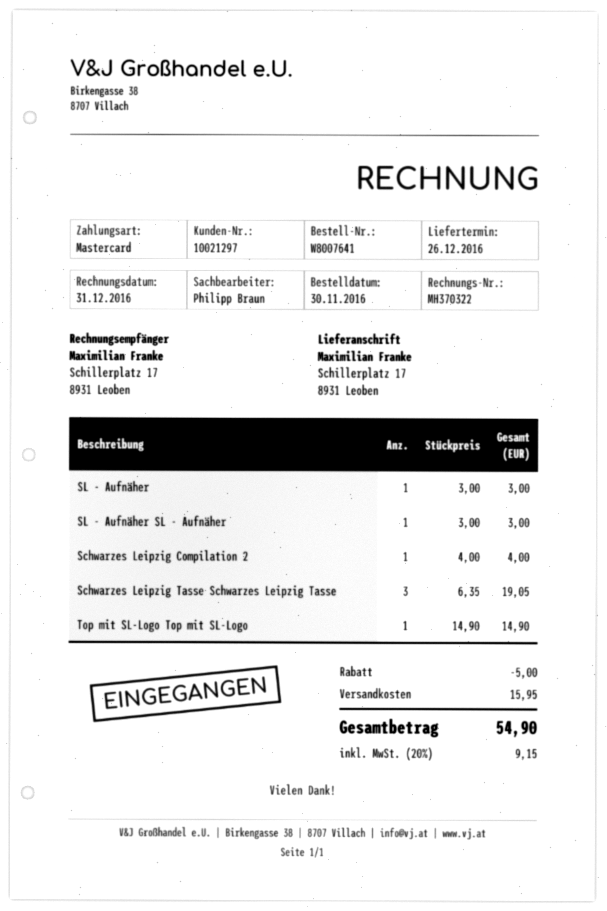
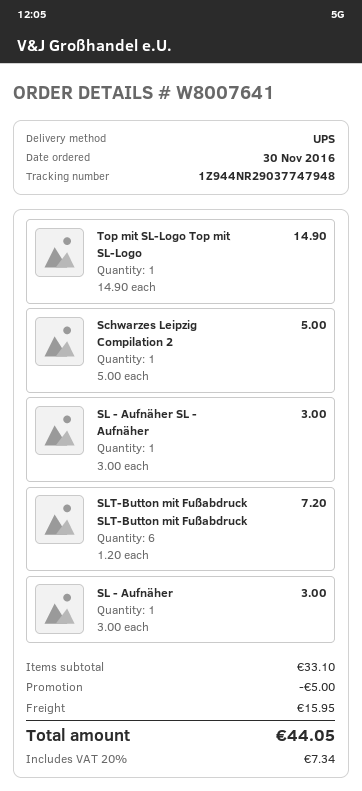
Schwarzes Leipzig Compilation 2: 1 x 4.00 = 4.00 -> 1 x 5.00 = 5.00
Schwarzes Leipzig Tasse Schwarzes Leipzig Tasse: 3 x 6.35 = 19.05 -> none
SLT-Button mit Fußabdruck SLT-Button mit Fußabdruck: none -> 6 x 1.20 = 7.20
tax: 20% = 9.15 -> 20% = 7.34
total: 54.90 -> 44.05

